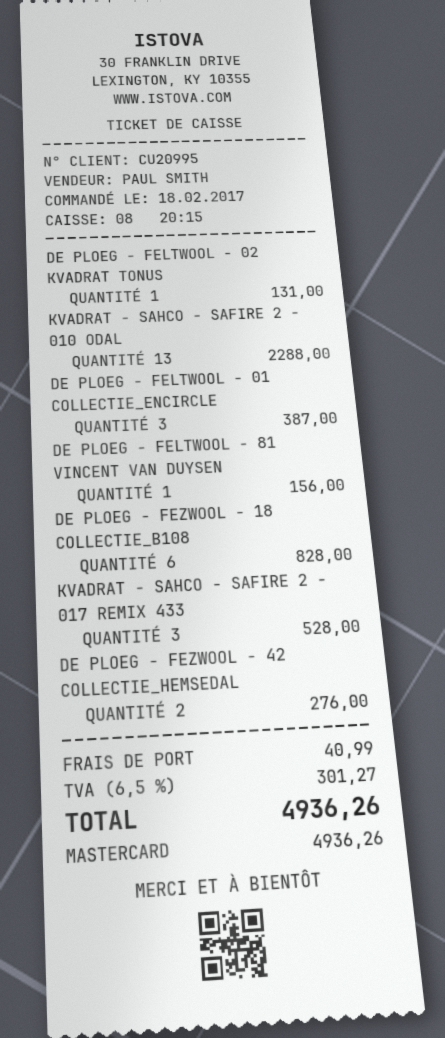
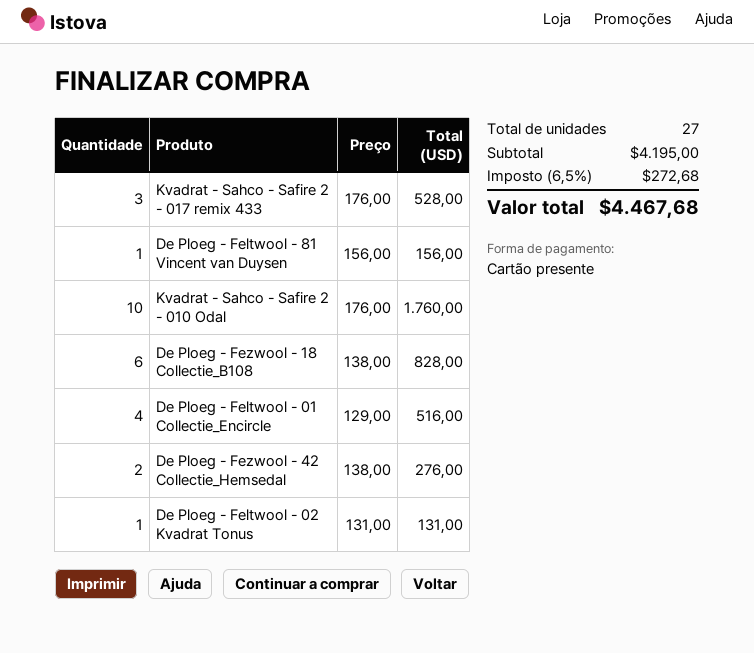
payment method: Mastercard -> gift card
KVADRAT - SAHCO - SAFIRE 2 - 010 ODAL: 13 for 2288.00 -> 10 for 1760.00
DE PLOEG - FELTWOOL - 01 COLLECTIE_ENCIRCLE: 3 for 387.00 -> 4 for 516.00
shipping: 40.99 -> none
tax: 6.5% = 301.27 -> 6.5% = 272.68
total: 4936.26 -> 4467.68

